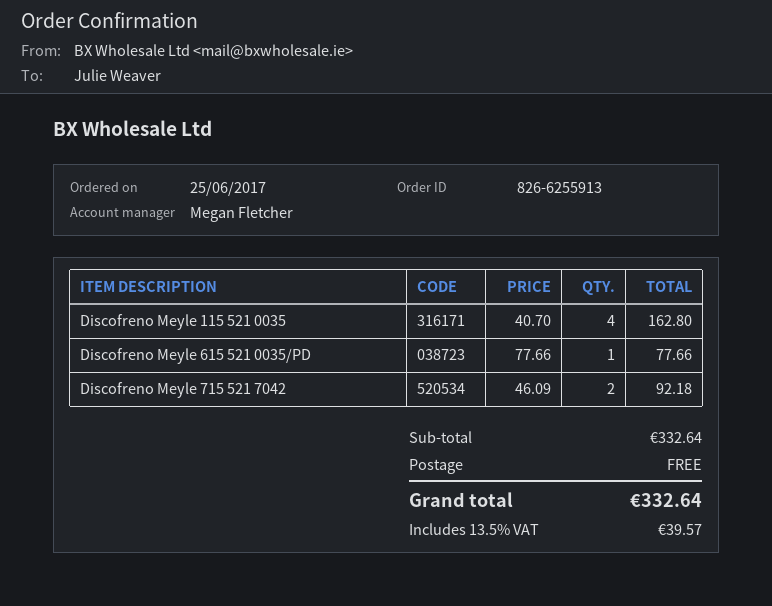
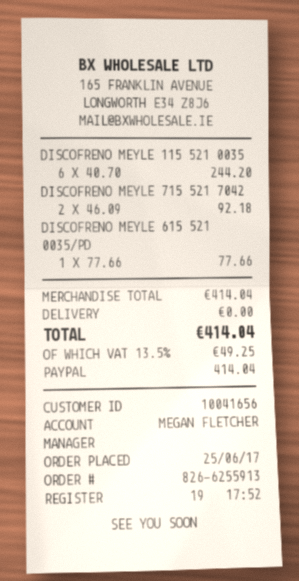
Discofreno Meyle 115 521 0035: 4 x 40.70 = 162.80 -> 6 x 40.70 = 244.20
subtotal: 332.64 -> 414.04
tax: 13.5% = 39.57 -> 13.5% = 49.25
total: 332.64 -> 414.04

